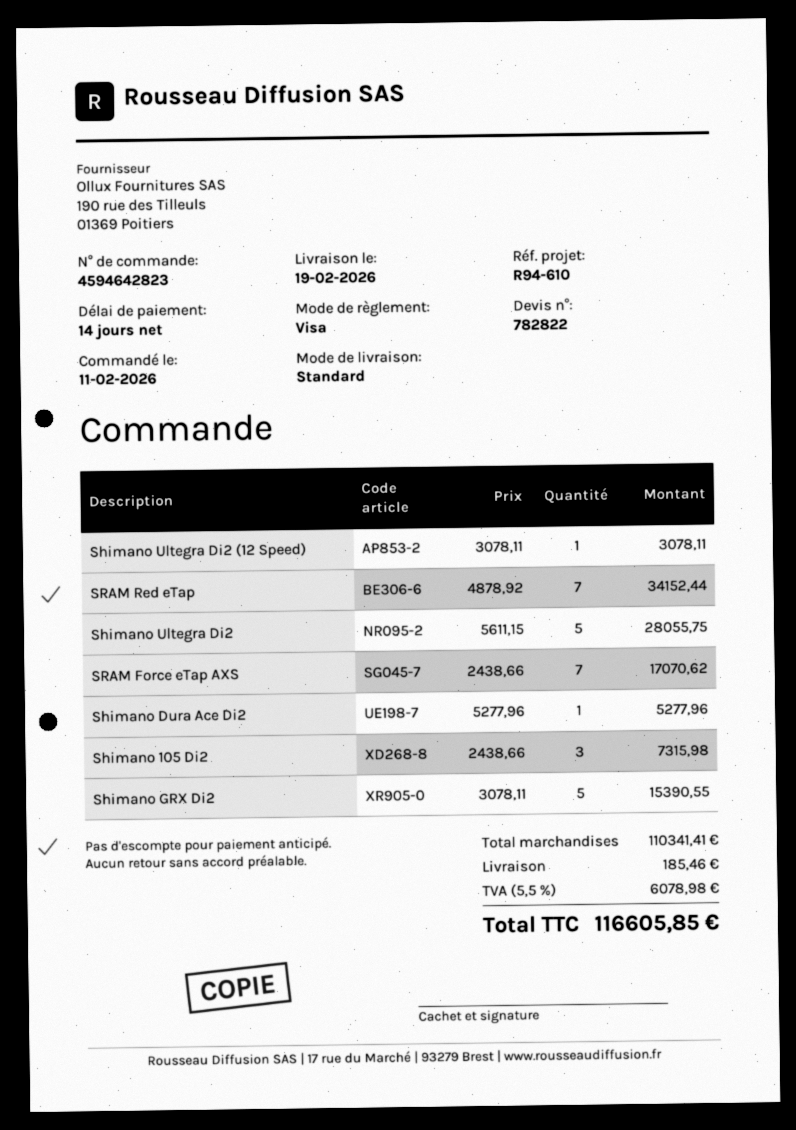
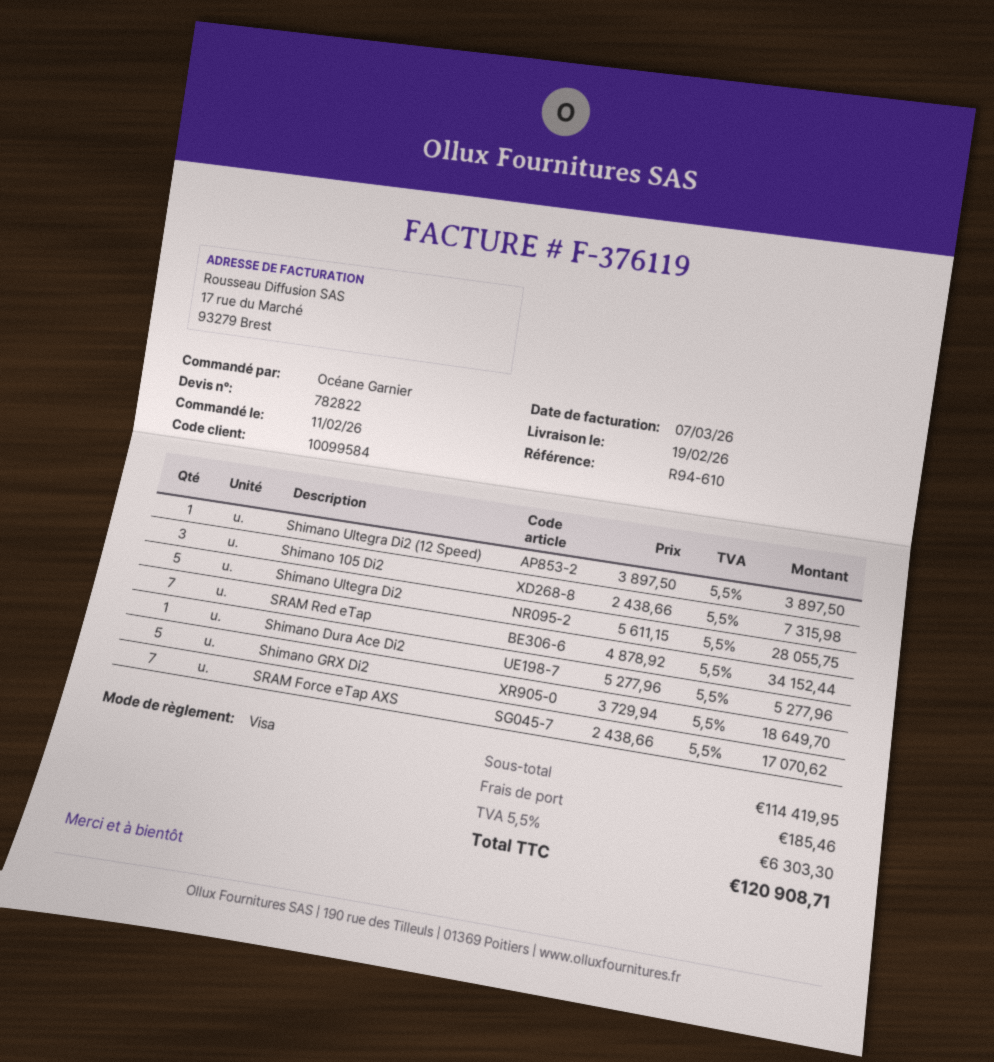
Shimano Ultegra Di2 (12 Speed): 1 x 3078.11 = 3078.11 -> 1 x 3897.50 = 3897.50
Shimano GRX Di2: 5 x 3078.11 = 15390.55 -> 5 x 3729.94 = 18649.70
subtotal: 110341.41 -> 114419.95
tax: 5.5% = 6078.98 -> 5.5% = 6303.30
total: 116605.85 -> 120908.71

